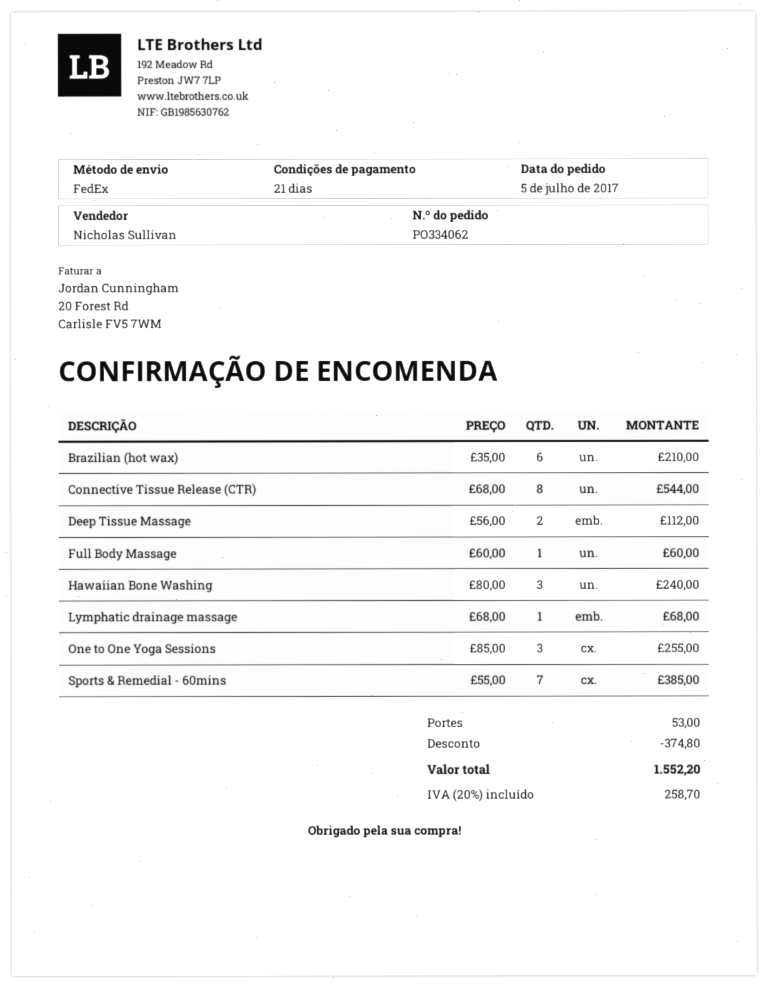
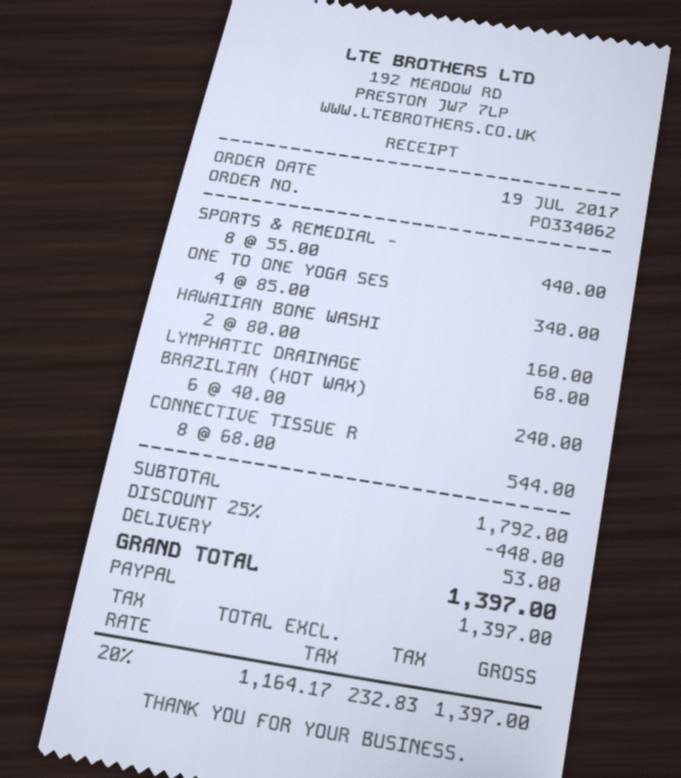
order date: 2017-07-05 -> 2017-07-19
Brazilian (hot wax): 6 x 35.00 = 210.00 -> 6 x 40.00 = 240.00
Deep Tissue Massage: 2 x 56.00 = 112.00 -> none
Full Body Massage: 1 x 60.00 = 60.00 -> none
Hawaiian Bone Washing: 3 x 80.00 = 240.00 -> 2 x 80.00 = 160.00
One to One Yoga Sessions: 3 x 85.00 = 255.00 -> 4 x 85.00 = 340.00
Sports & Remedial - 60mins: 7 x 55.00 = 385.00 -> 8 x 55.00 = 440.00
discount: 374.80 -> 448.00
tax: 20% = 258.70 -> 20% = 232.83
total: 1552.20 -> 1397.00

